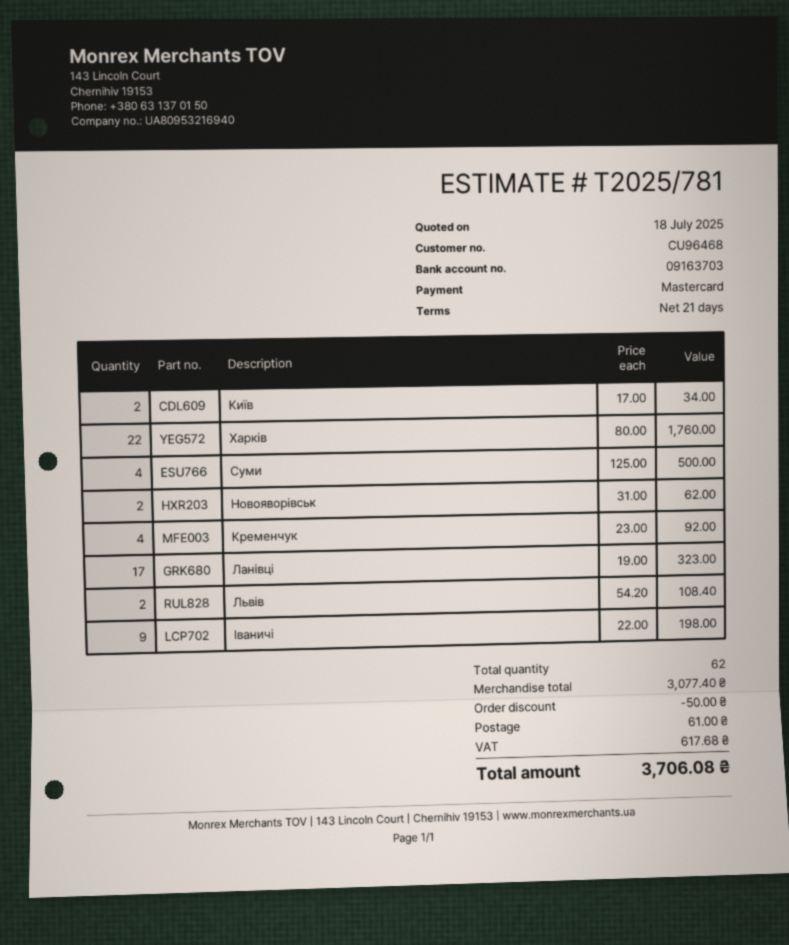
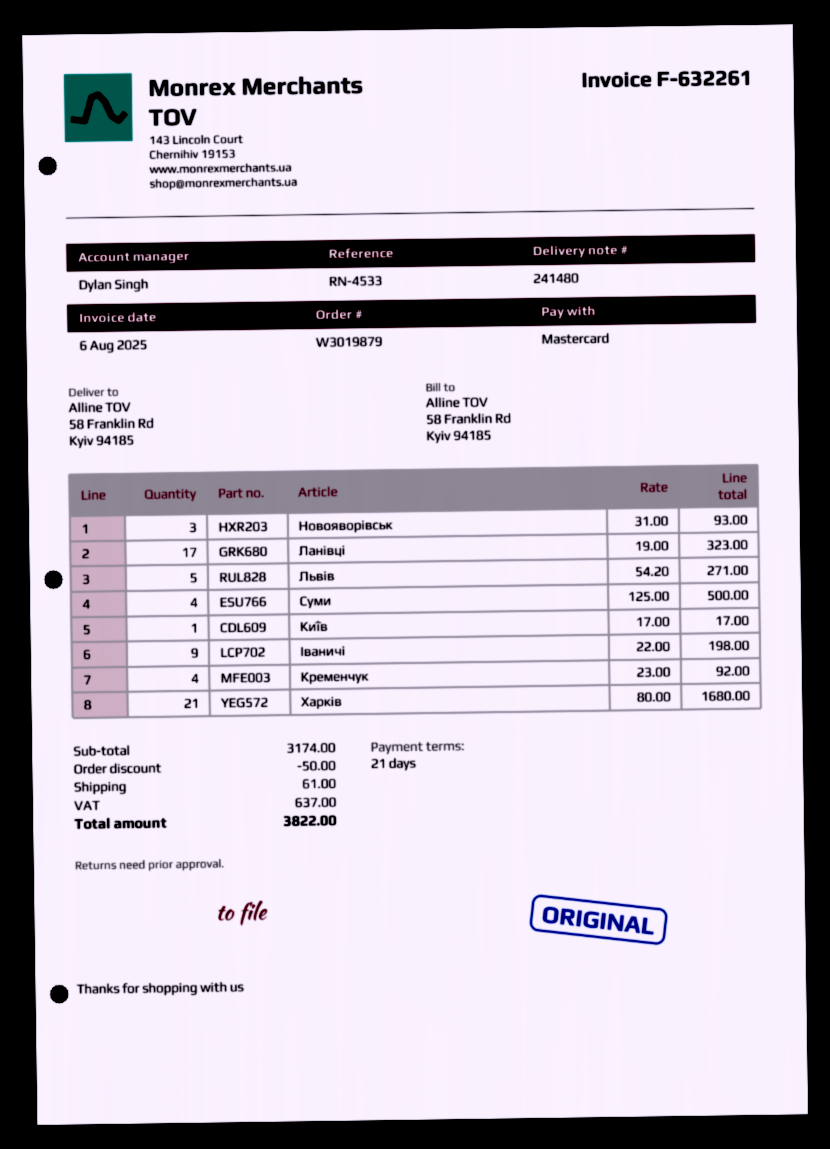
Київ: 2 x 17.00 = 34.00 -> 1 x 17.00 = 17.00
Харків: 22 x 80.00 = 1760.00 -> 21 x 80.00 = 1680.00
Новояворівськ: 2 x 31.00 = 62.00 -> 3 x 31.00 = 93.00
Львів: 2 x 54.20 = 108.40 -> 5 x 54.20 = 271.00
subtotal: 3077.40 -> 3174.00
tax: 617.68 -> 637.00
total: 3706.08 -> 3822.00

